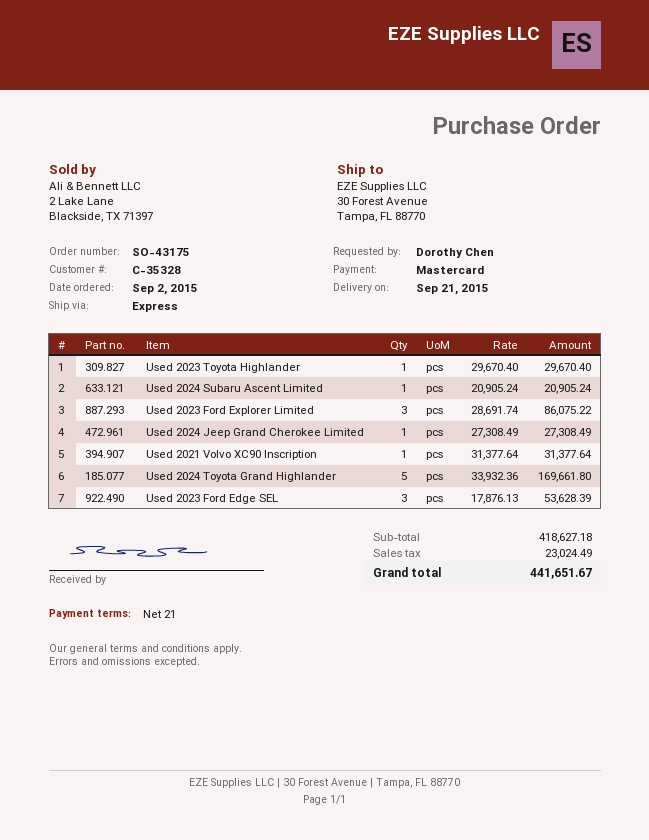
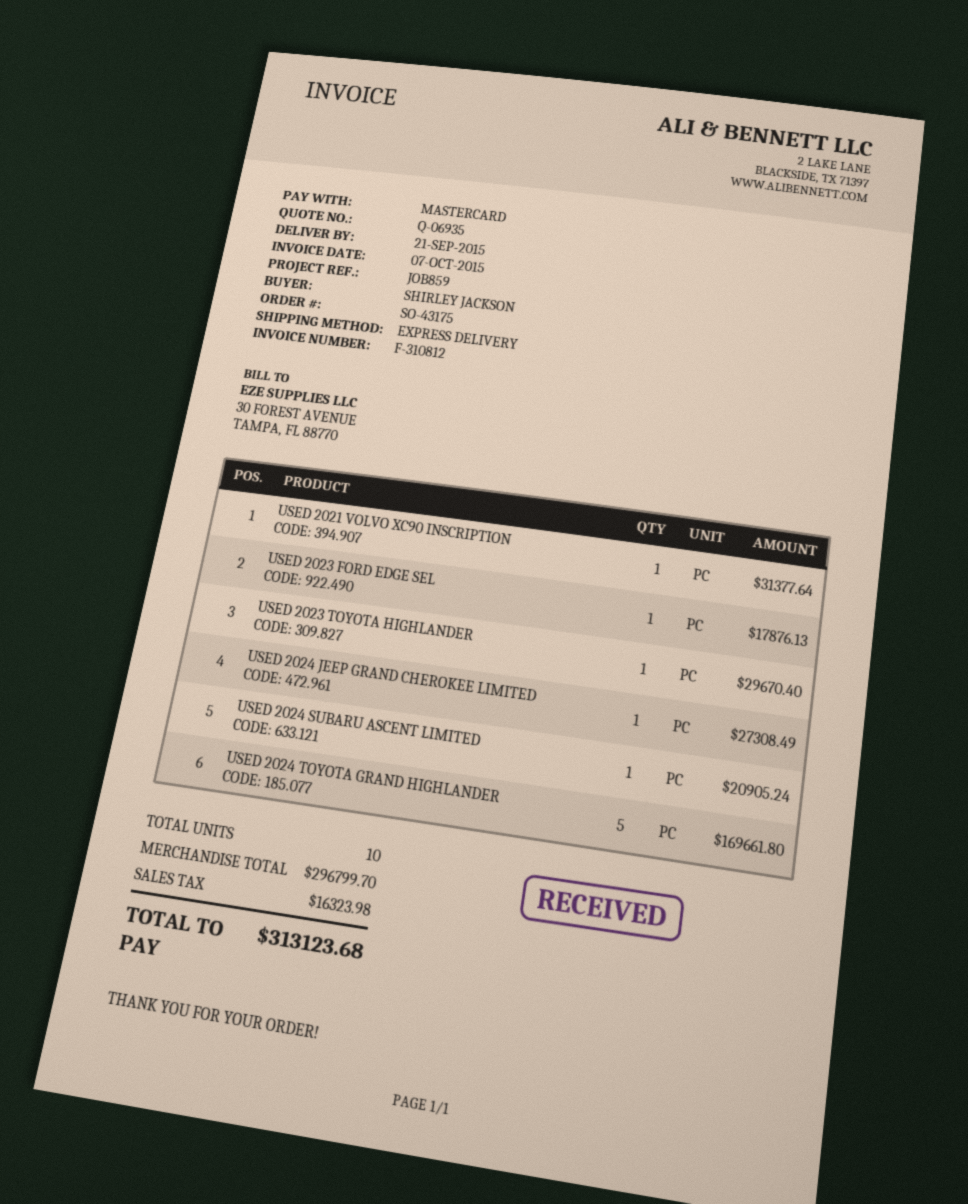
ordered by: Dorothy Chen -> SHIRLEY JACKSON
Used 2023 Ford Explorer Limited: 3 for 86075.22 -> none
Used 2023 Ford Edge SEL: 3 for 53628.39 -> 1 for 17876.13
subtotal: 418627.18 -> 296799.70
tax: 23024.49 -> 16323.98
total: 441651.67 -> 313123.68

